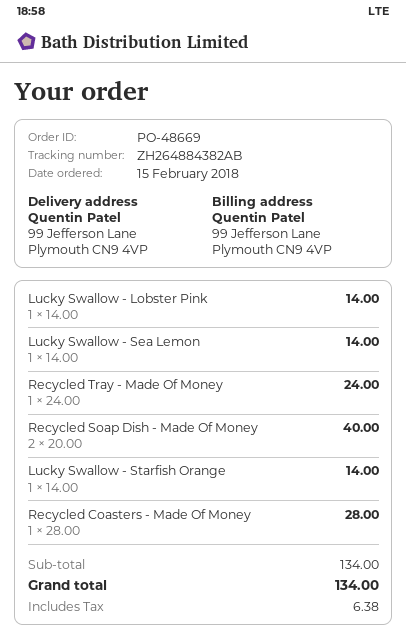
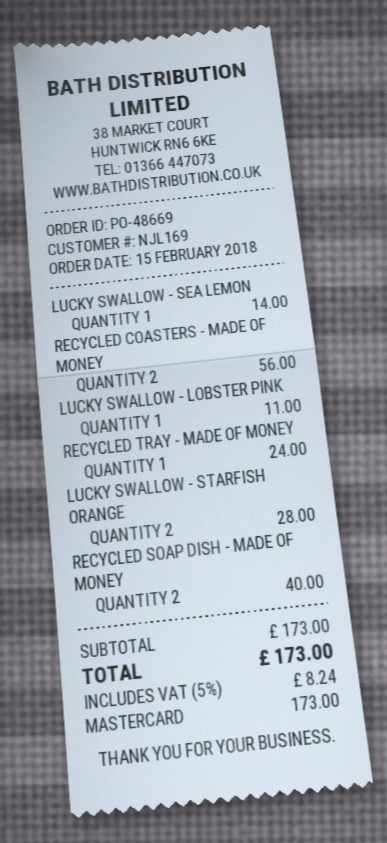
Lucky Swallow - Lobster Pink: 1 for 14.00 -> 1 for 11.00
Lucky Swallow - Starfish Orange: 1 for 14.00 -> 2 for 28.00
Recycled Coasters - Made Of Money: 1 for 28.00 -> 2 for 56.00
subtotal: 134.00 -> 173.00
tax: 6.38 -> 8.24
total: 134.00 -> 173.00

